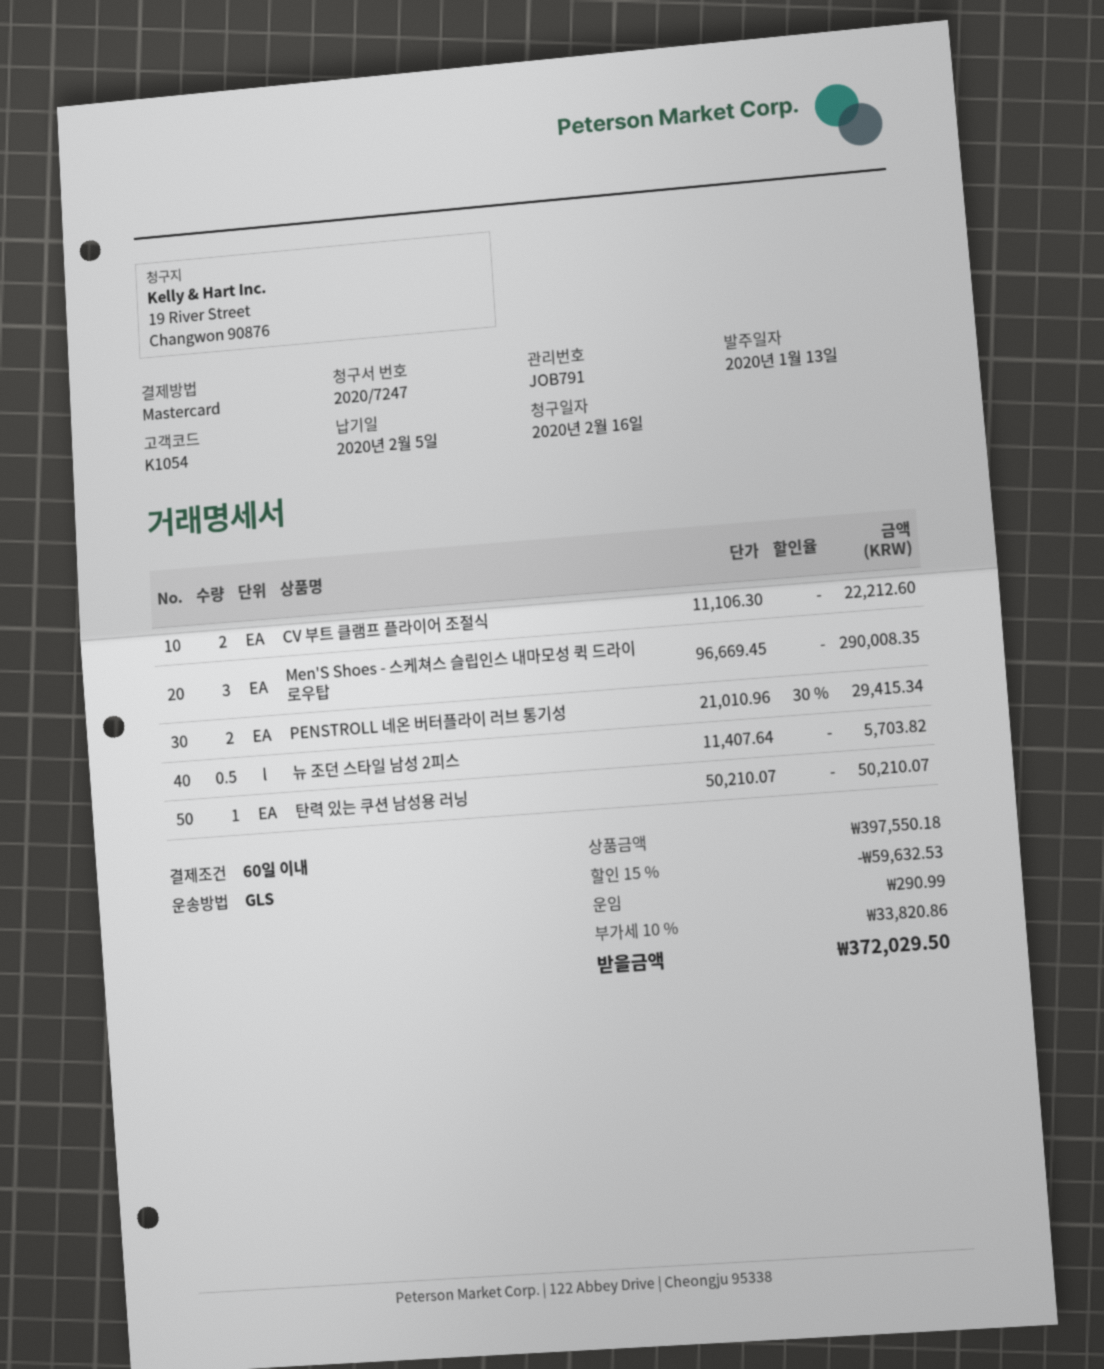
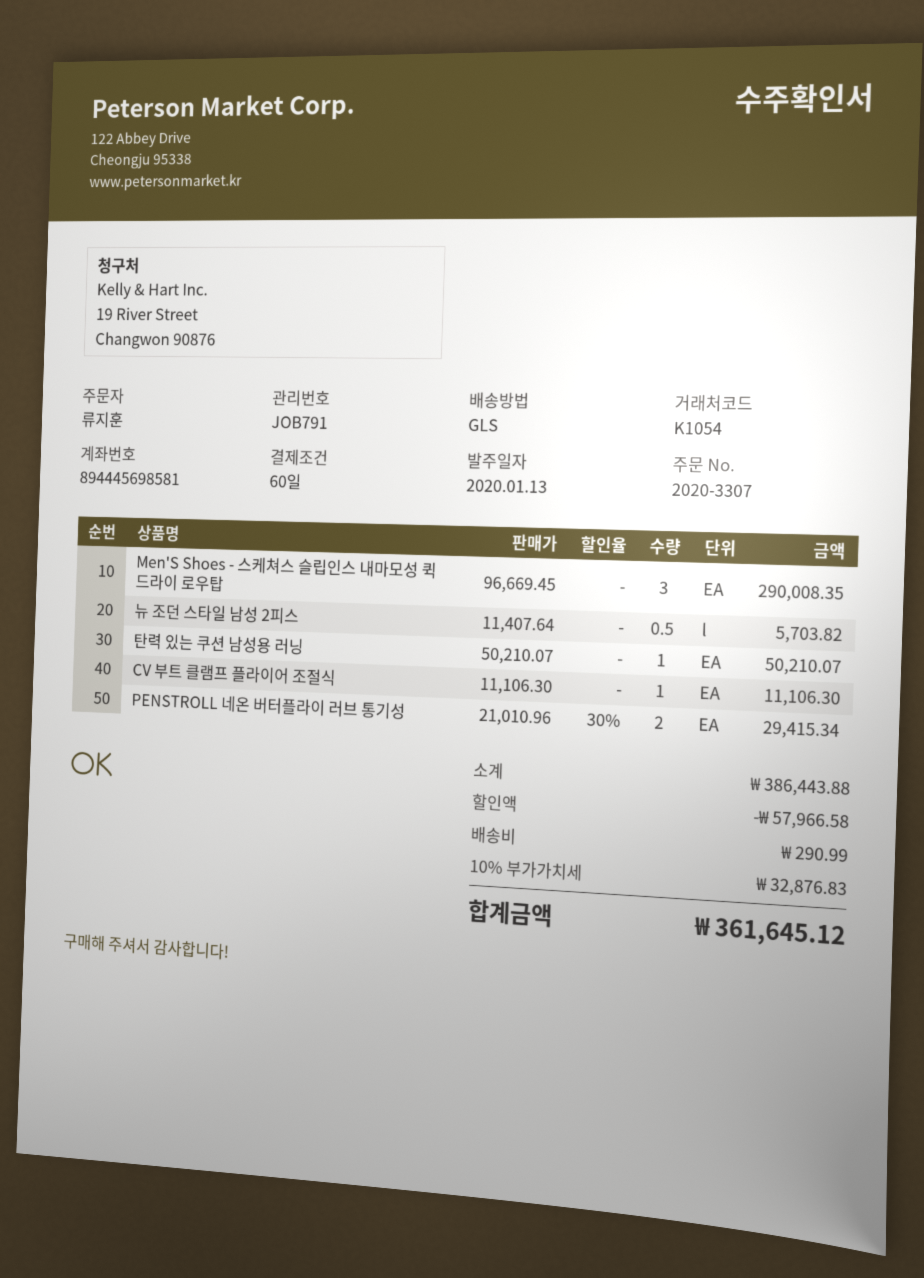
CV 부트 클램프 플라이어 조절식: 2 x 11106.30 = 22212.60 -> 1 x 11106.30 = 11106.30
subtotal: 397550.18 -> 386443.88
discount: 59632.53 -> 57966.58
tax: 10% = 33820.86 -> 10% = 32876.83
total: 372029.50 -> 361645.12

